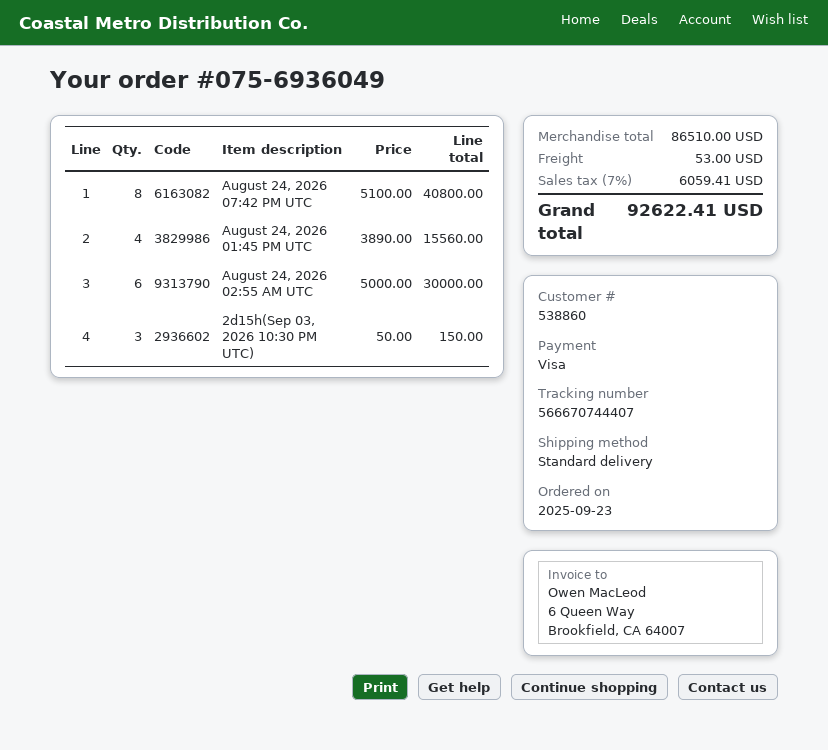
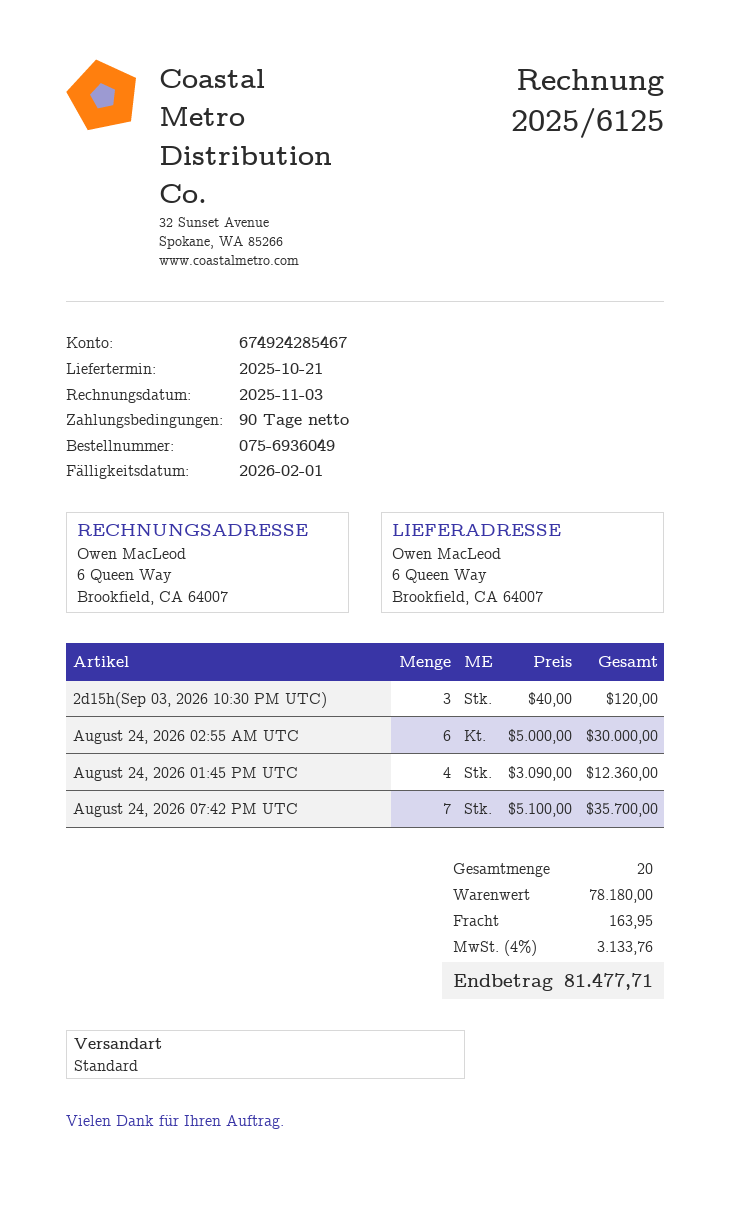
August 24, 2026 07:42 PM UTC: 8 x 5100.00 = 40800.00 -> 7 x 5100.00 = 35700.00
August 24, 2026 01:45 PM UTC: 4 x 3890.00 = 15560.00 -> 4 x 3090.00 = 12360.00
2d15h(Sep 03, 2026 10:30 PM UTC): 3 x 50.00 = 150.00 -> 3 x 40.00 = 120.00
subtotal: 86510.00 -> 78180.00
shipping: 53.00 -> 163.95
tax: 7% = 6059.41 -> 4% = 3133.76
total: 92622.41 -> 81477.71

